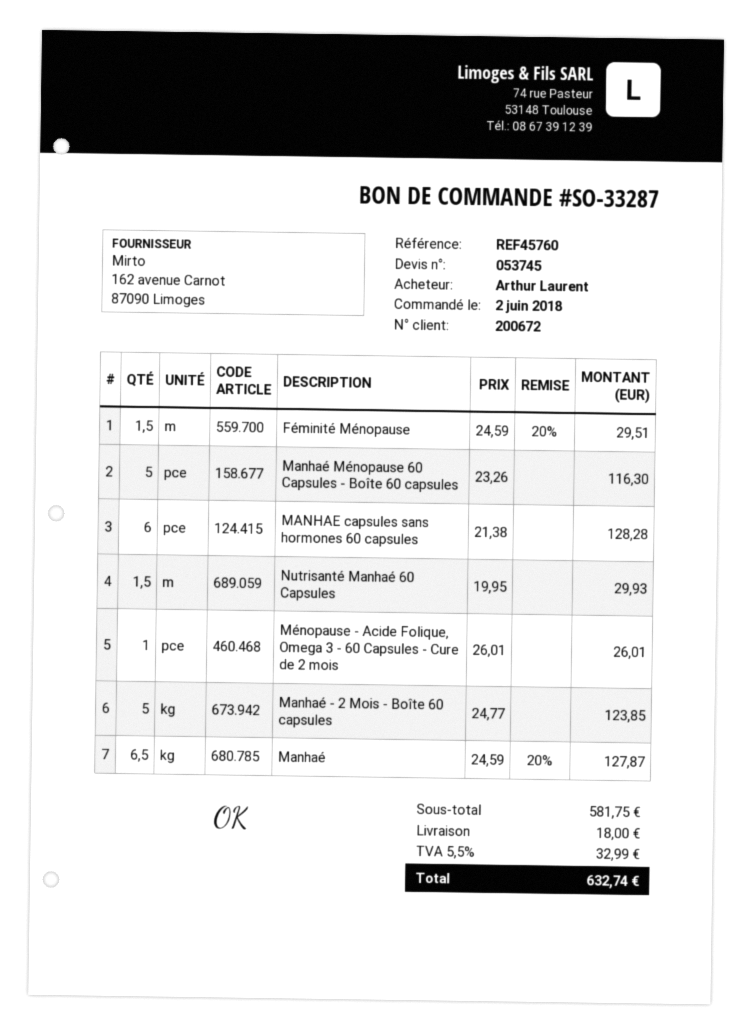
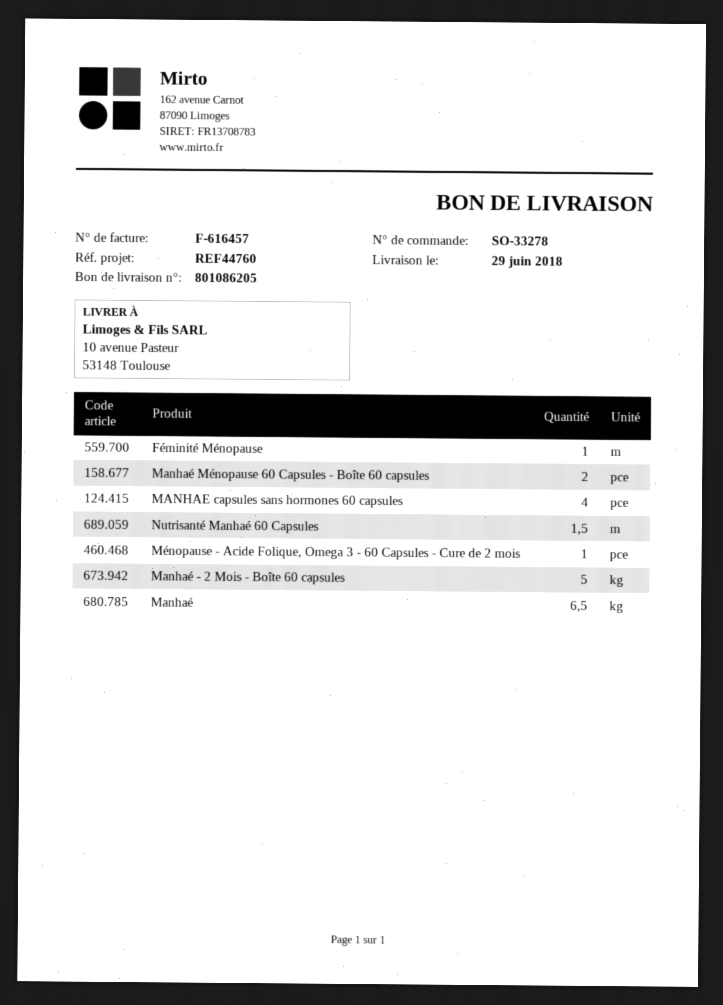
order number: SO-33287 -> SO-33278
reference: REF45760 -> REF44760
Féminité Ménopause: 1.5 -> 1
Manhaé Ménopause 60 Capsules - Boîte 60 capsules: 5 -> 2
MANHAE capsules sans hormones 60 capsules: 6 -> 4

